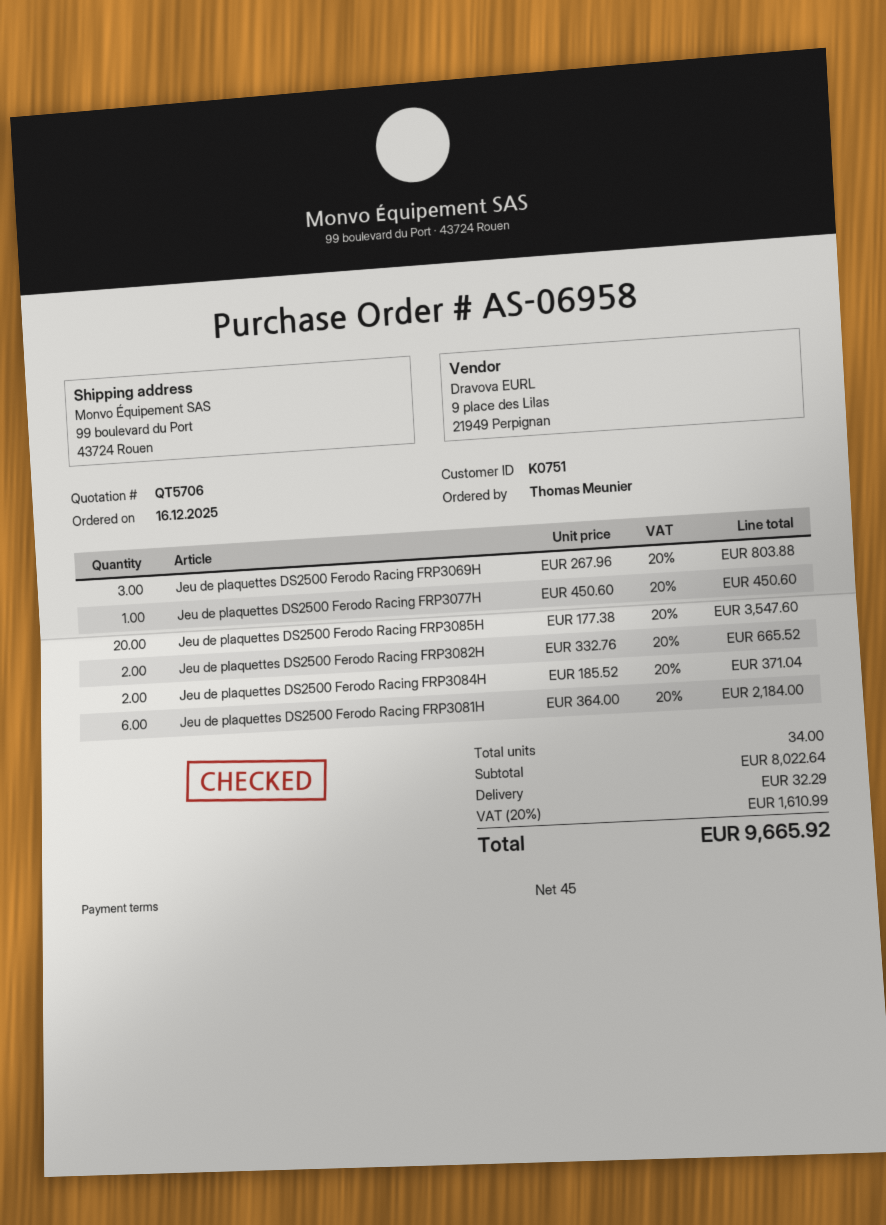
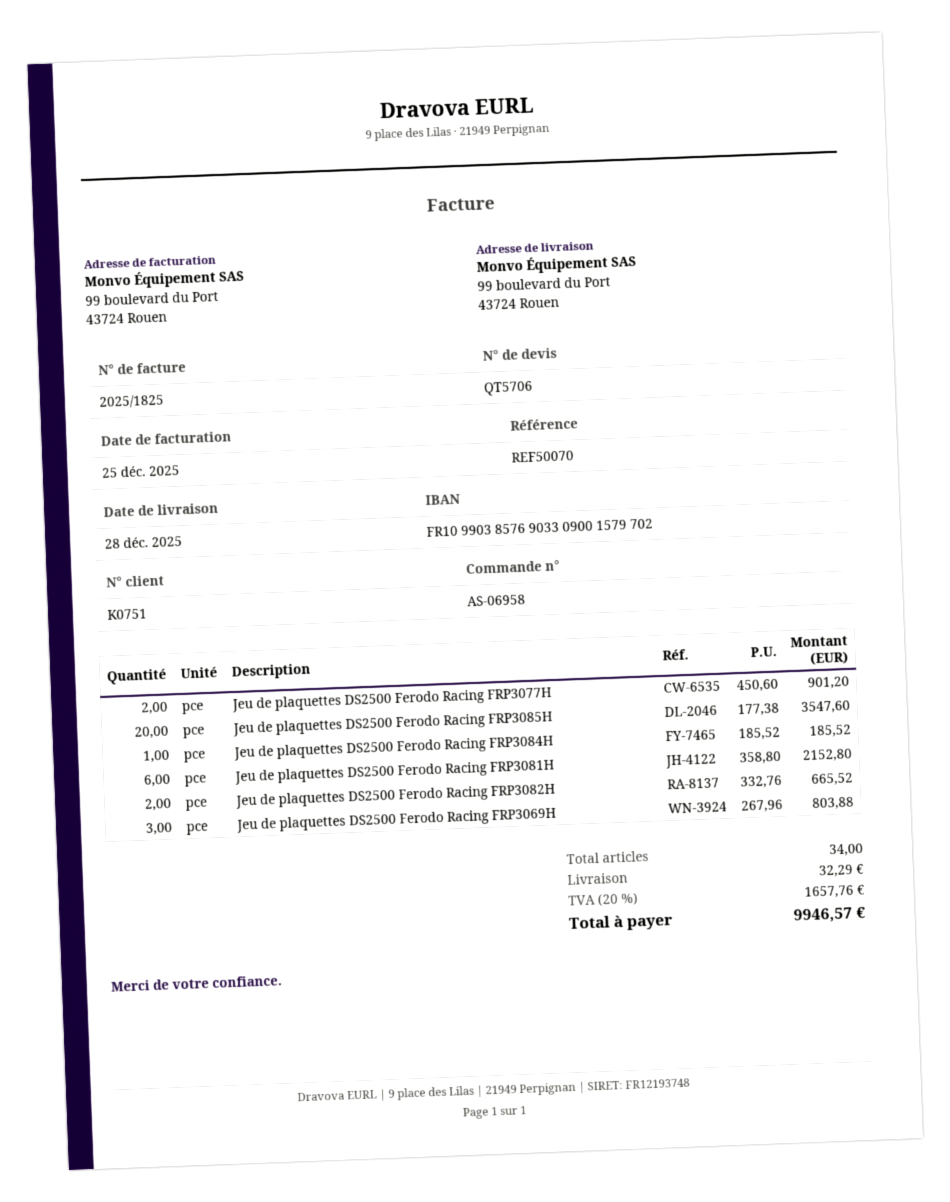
Jeu de plaquettes DS2500 Ferodo Racing FRP3077H: 1 x 450.60 = 450.60 -> 2 x 450.60 = 901.20
Jeu de plaquettes DS2500 Ferodo Racing FRP3084H: 2 x 185.52 = 371.04 -> 1 x 185.52 = 185.52
Jeu de plaquettes DS2500 Ferodo Racing FRP3081H: 6 x 364.00 = 2184.00 -> 6 x 358.80 = 2152.80
tax: 20% = 1610.99 -> 20% = 1657.76
total: 9665.92 -> 9946.57

